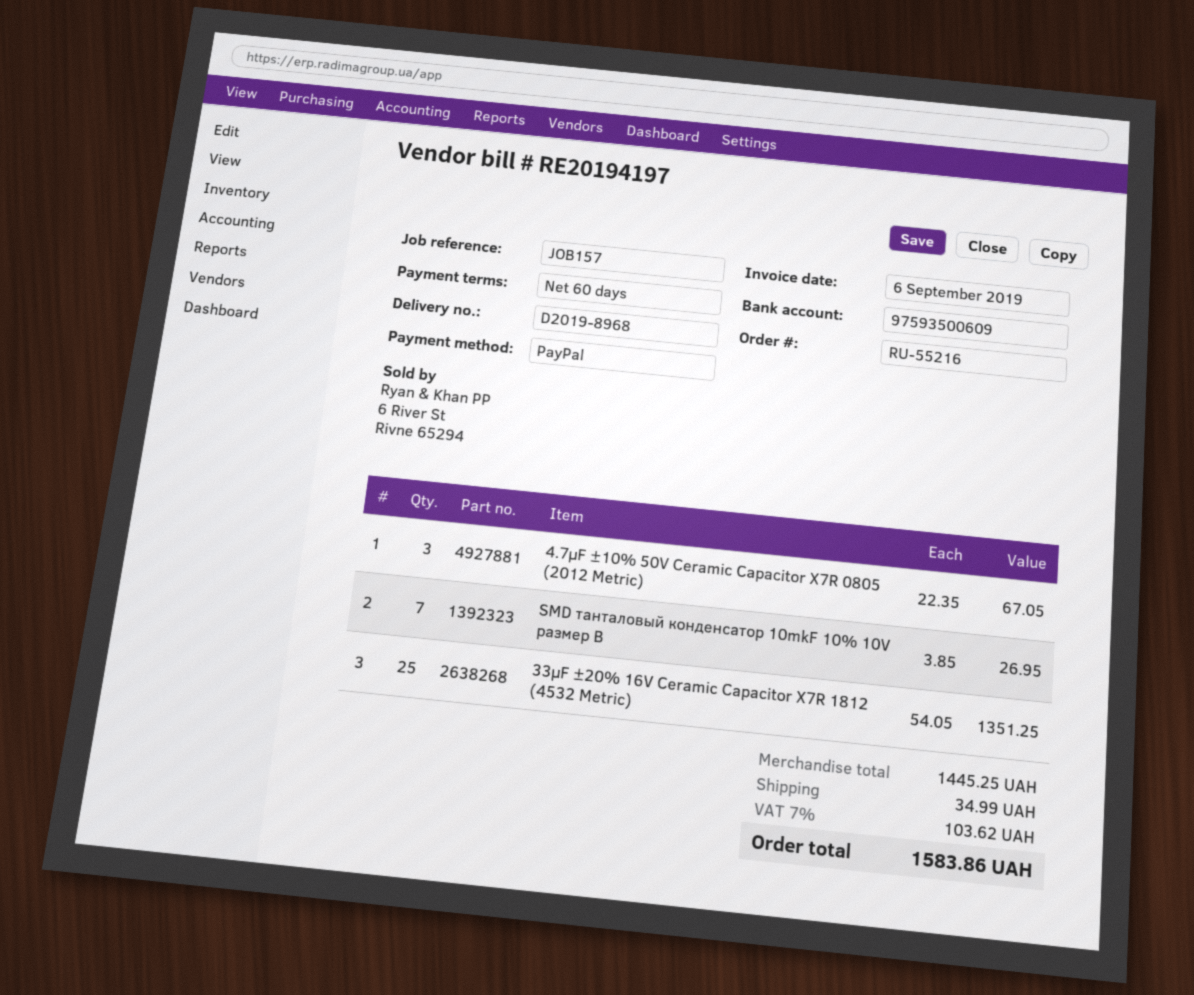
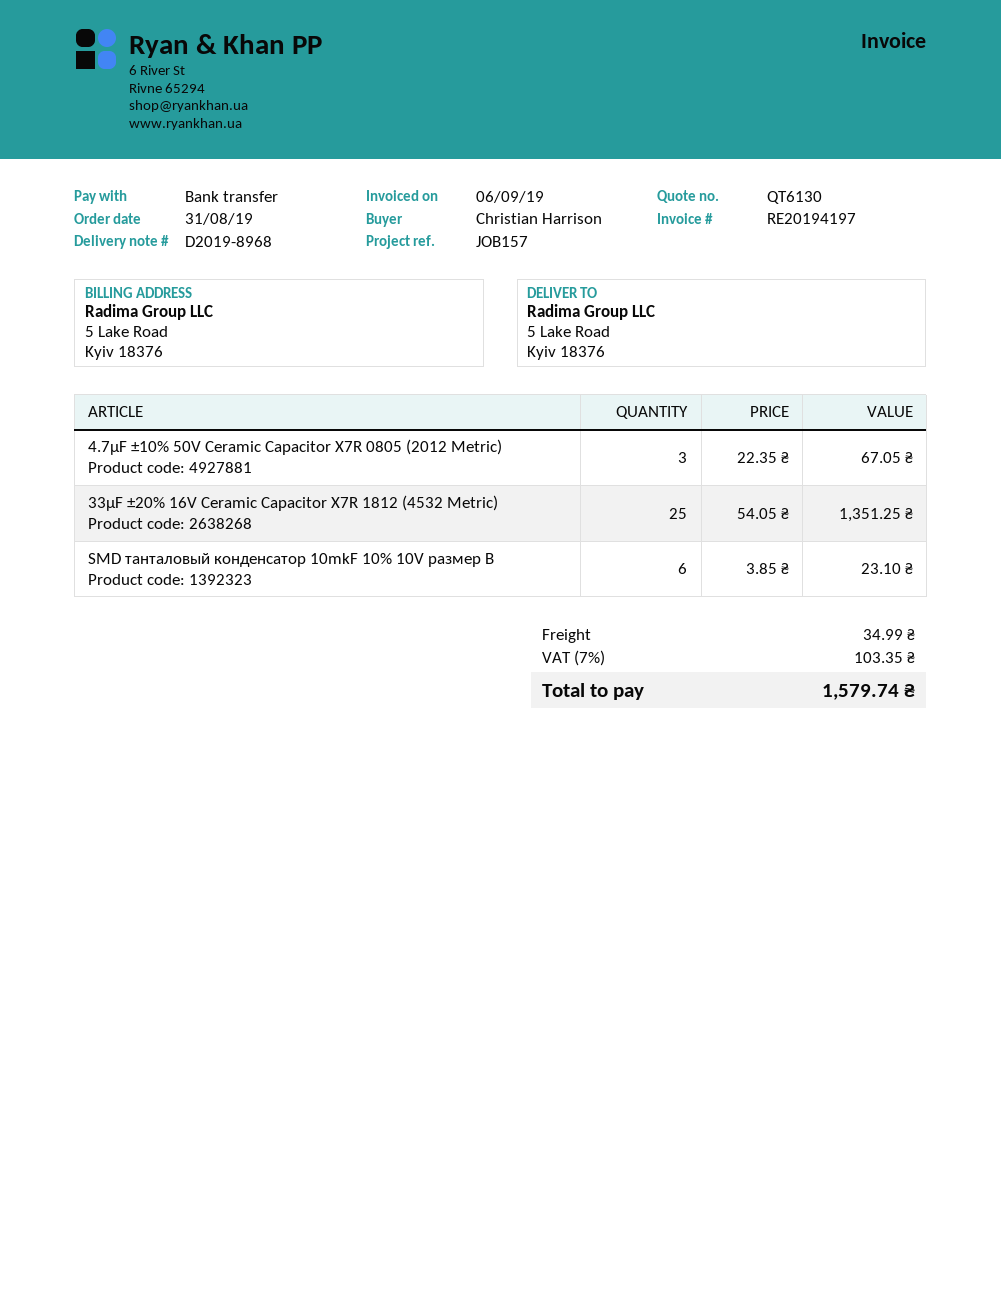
payment method: PayPal -> bank transfer
SMD танталовый конденсатор 10mkF 10% 10V размер B: 7 x 3.85 = 26.95 -> 6 x 3.85 = 23.10
tax: 7% = 103.62 -> 7% = 103.35
total: 1583.86 -> 1579.74

